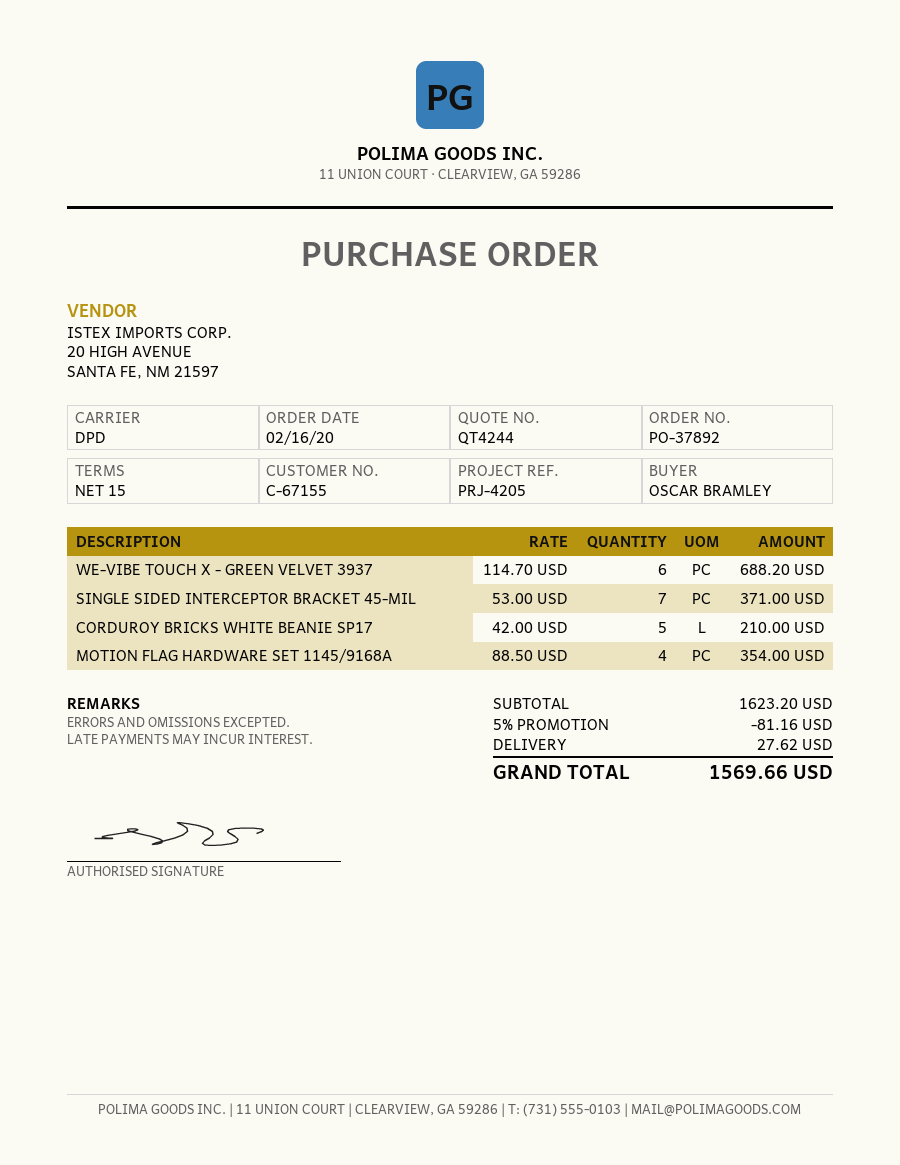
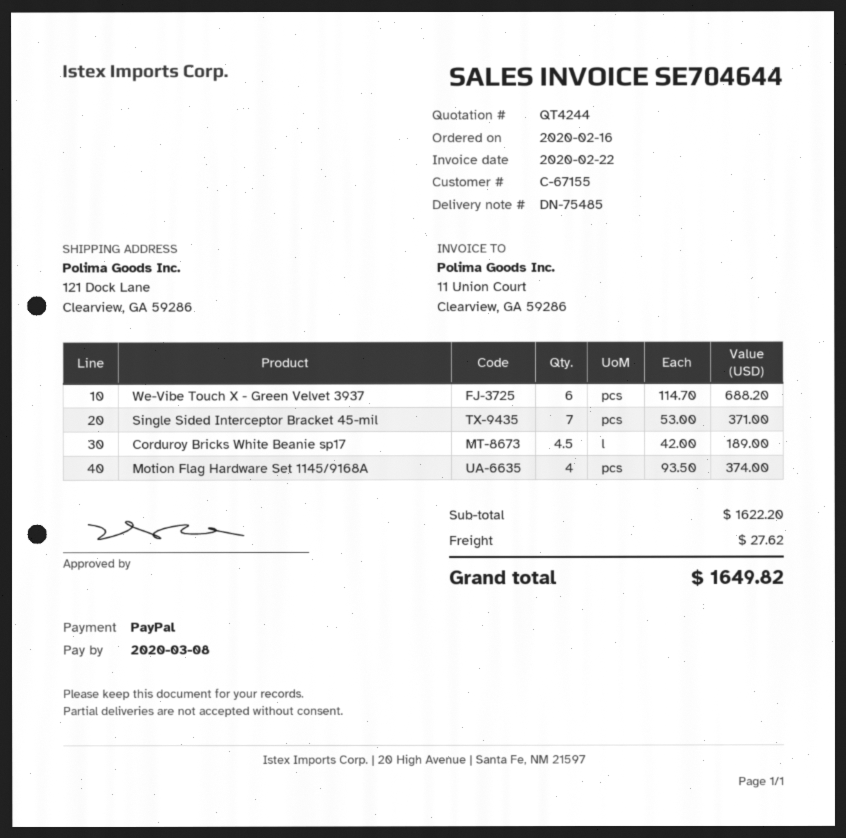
CORDUROY BRICKS WHITE BEANIE SP17: 5 x 42.00 = 210.00 -> 4.5 x 42.00 = 189.00
MOTION FLAG HARDWARE SET 1145/9168A: 4 x 88.50 = 354.00 -> 4 x 93.50 = 374.00
subtotal: 1623.20 -> 1622.20
discount: 5% = 81.16 -> none
total: 1569.66 -> 1649.82

